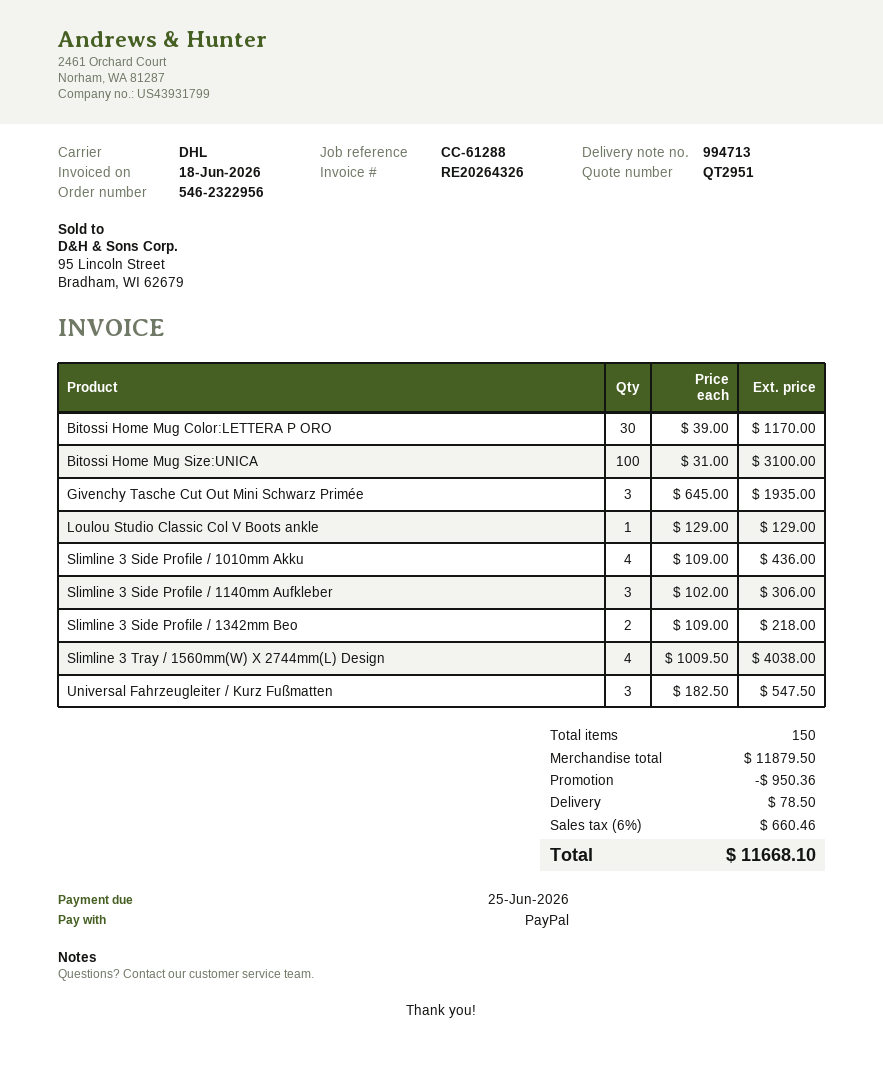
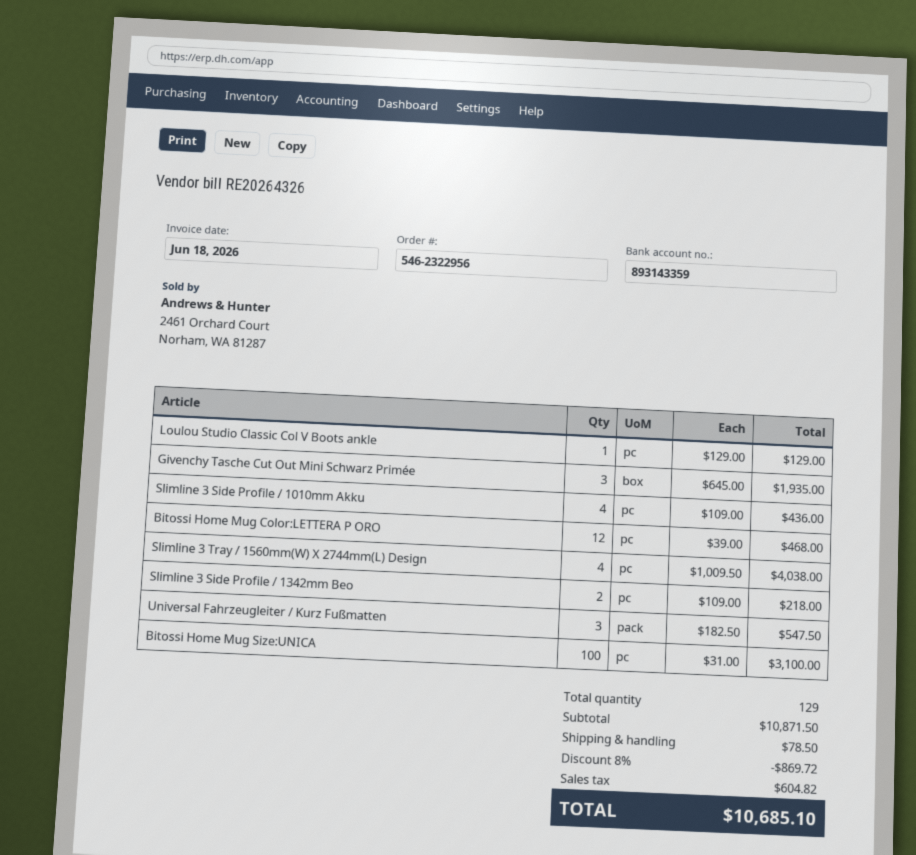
Bitossi Home Mug Color:LETTERA P ORO: 30 x 39.00 = 1170.00 -> 12 x 39.00 = 468.00
Slimline 3 Side Profile / 1140mm Aufkleber: 3 x 102.00 = 306.00 -> none
total quantity: 150 -> 129
subtotal: 11879.50 -> 10871.50
discount: 950.36 -> 869.72
tax: 660.46 -> 604.82
total: 11668.10 -> 10685.10

